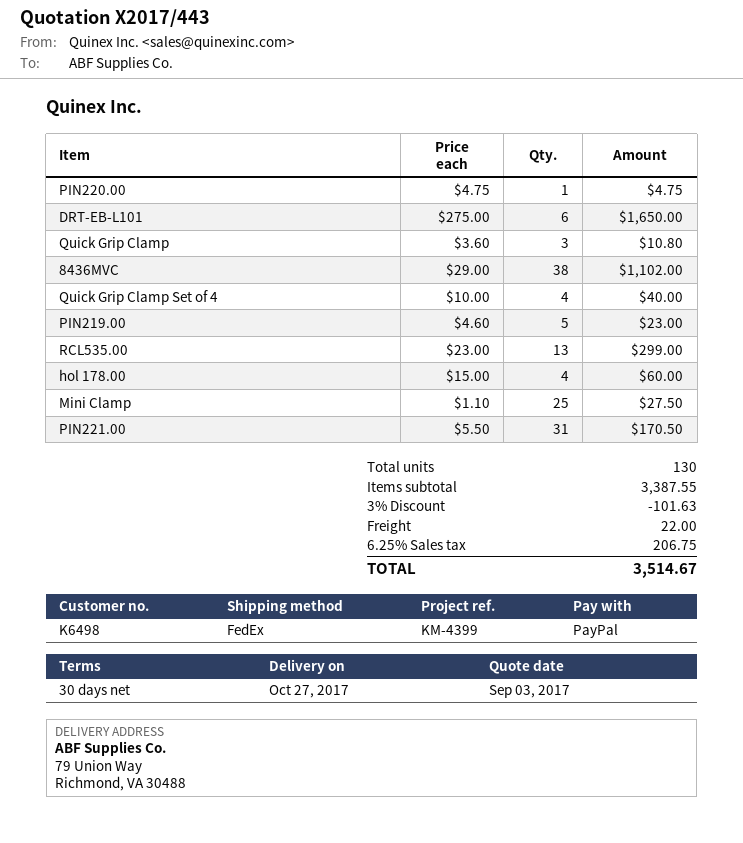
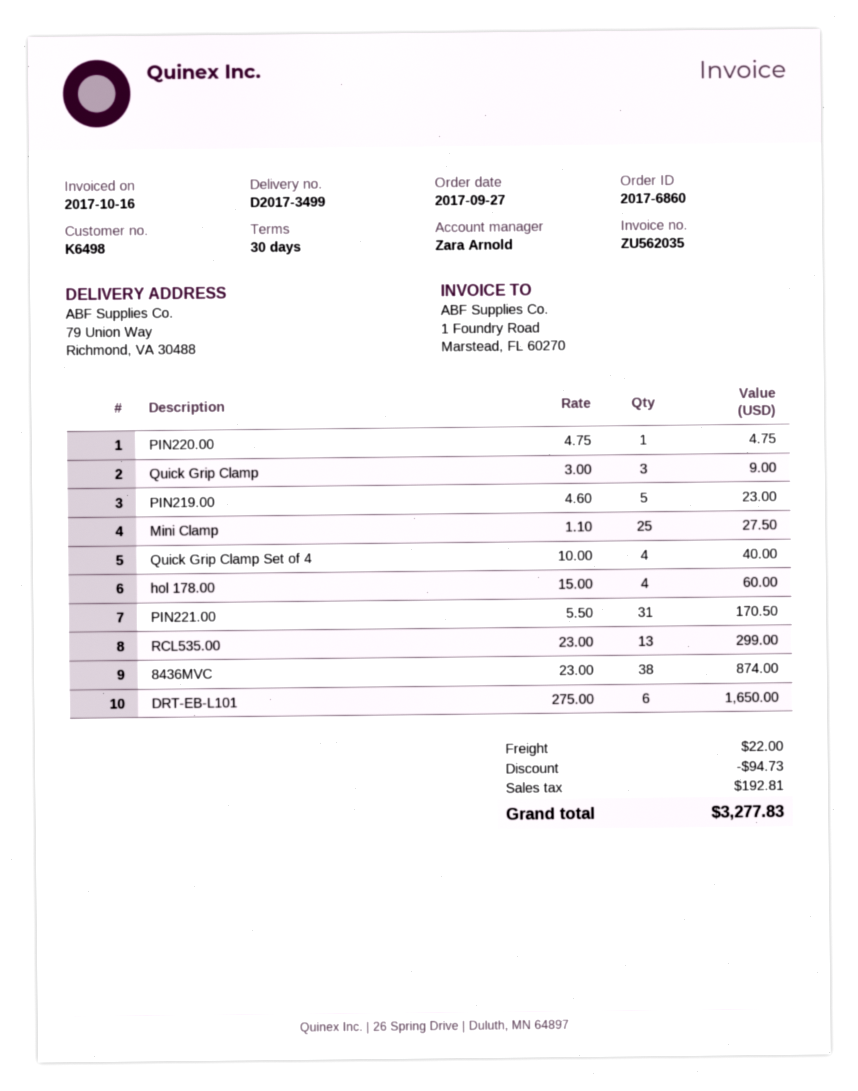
Quick Grip Clamp: 3 x 3.60 = 10.80 -> 3 x 3.00 = 9.00
8436MVC: 38 x 29.00 = 1102.00 -> 38 x 23.00 = 874.00
discount: 101.63 -> 94.73
tax: 206.75 -> 192.81
total: 3514.67 -> 3277.83

